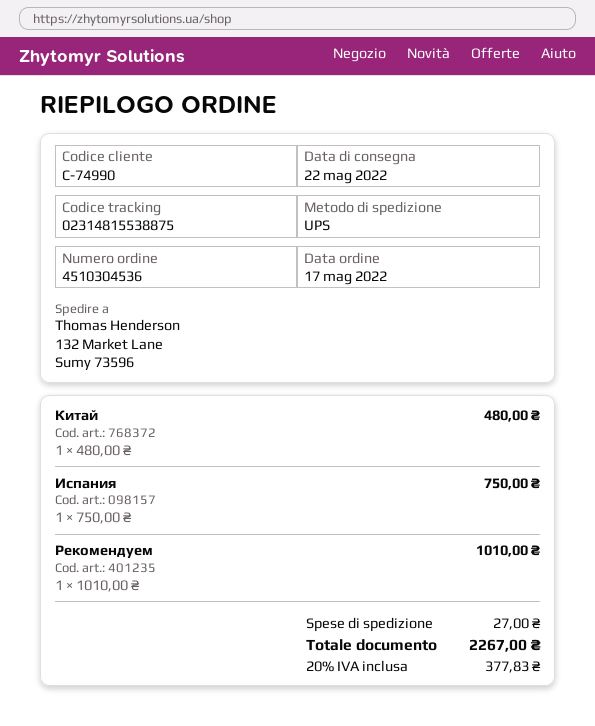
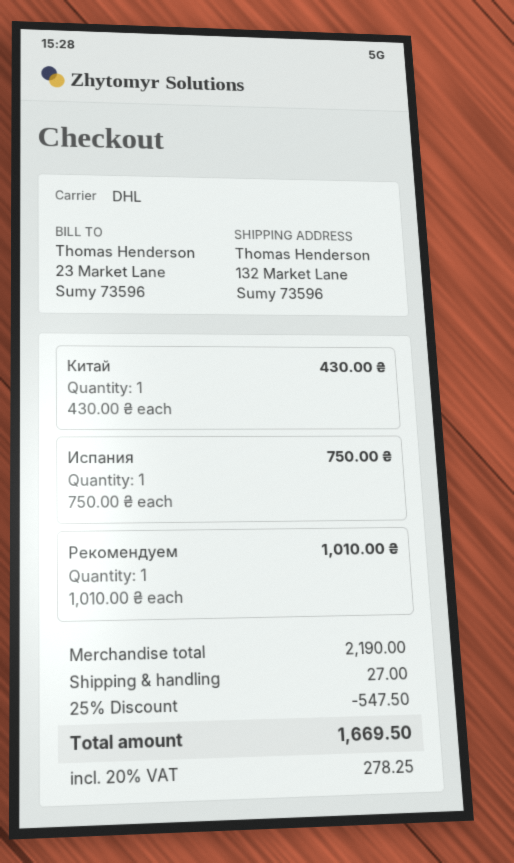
shipping method: UPS -> DHL
Китай: 1 x 480.00 = 480.00 -> 1 x 430.00 = 430.00
discount: none -> 25% = 547.50
tax: 20% = 377.83 -> 20% = 278.25
total: 2267.00 -> 1669.50

